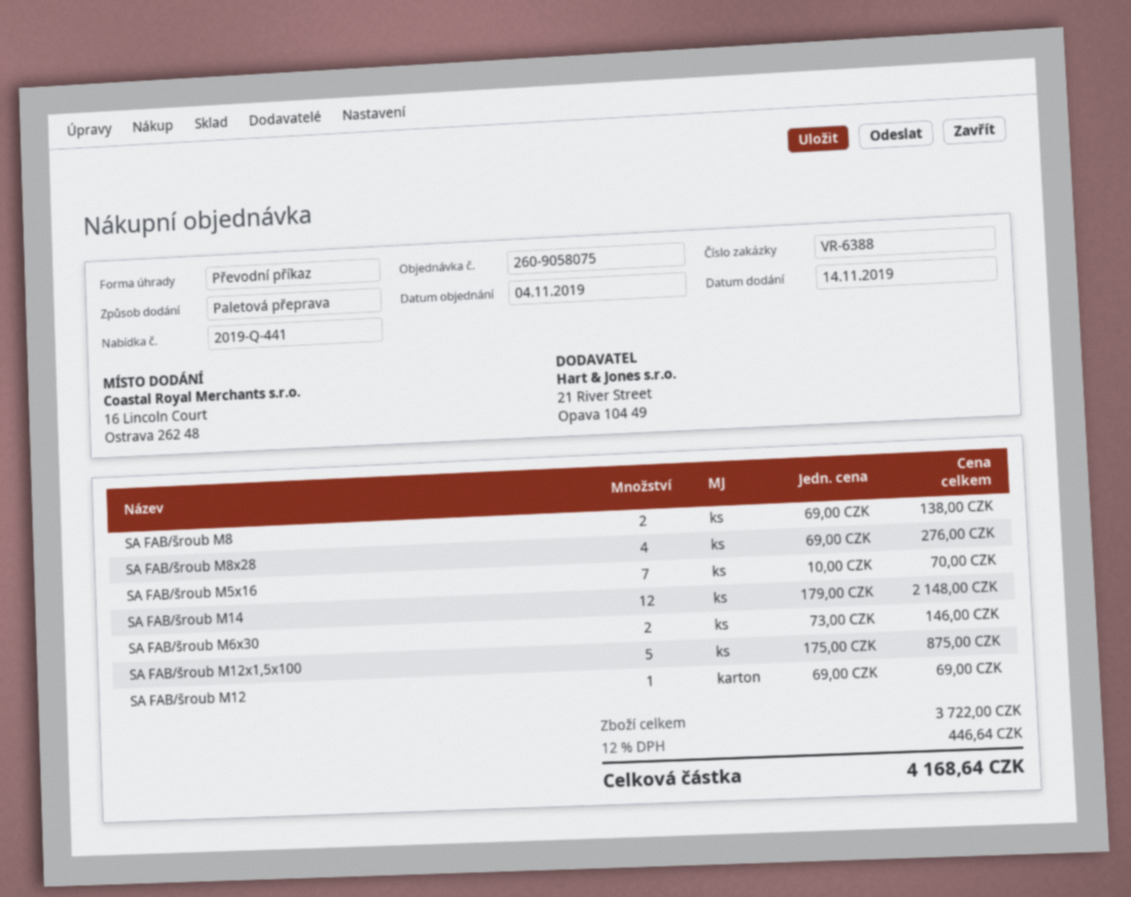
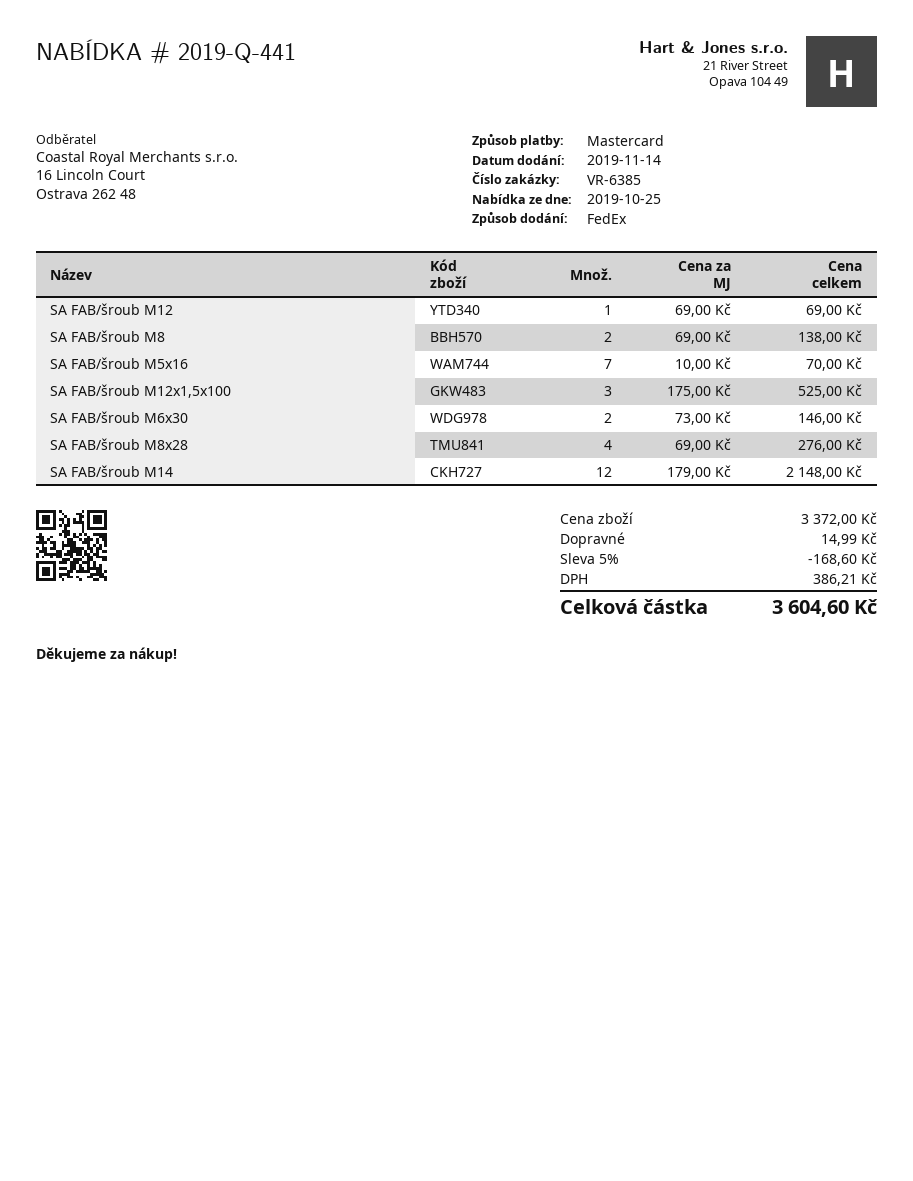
reference: VR-6388 -> VR-6385
payment method: bank transfer -> Mastercard
shipping method: pallet freight -> FedEx
SA FAB/šroub M12x1,5x100: 5 x 175.00 = 875.00 -> 3 x 175.00 = 525.00
subtotal: 3722.00 -> 3372.00
discount: none -> 5% = 168.60
shipping: none -> 14.99
tax: 446.64 -> 386.21
total: 4168.64 -> 3604.60

